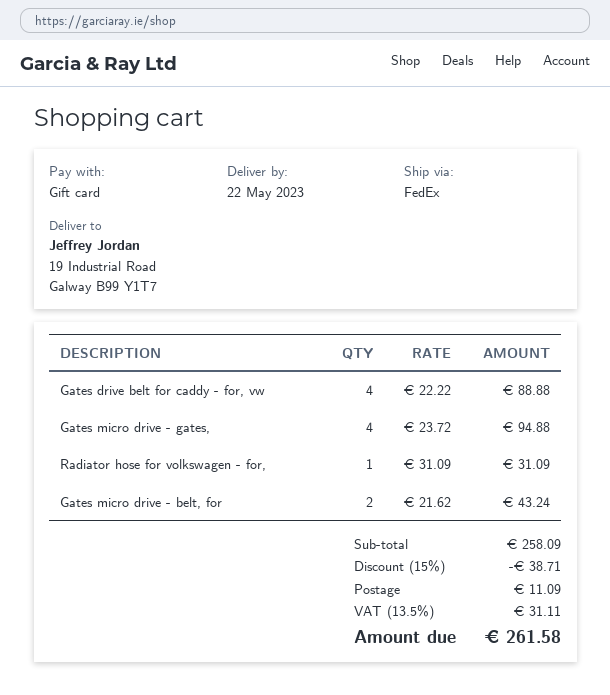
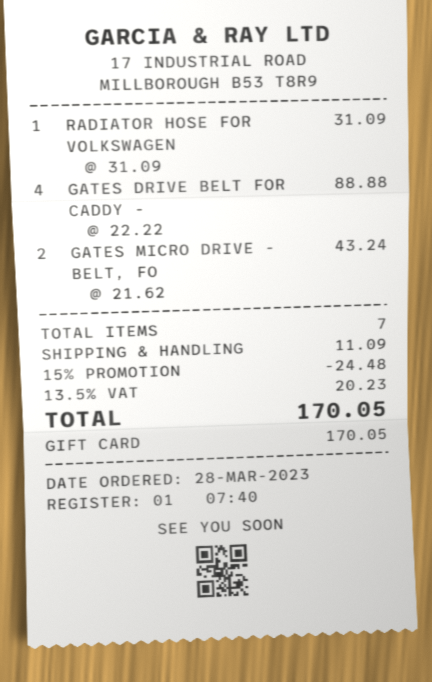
Gates micro drive - gates,: 4 x 23.72 = 94.88 -> none
discount: 15% = 38.71 -> 15% = 24.48
tax: 13.5% = 31.11 -> 13.5% = 20.23
total: 261.58 -> 170.05

